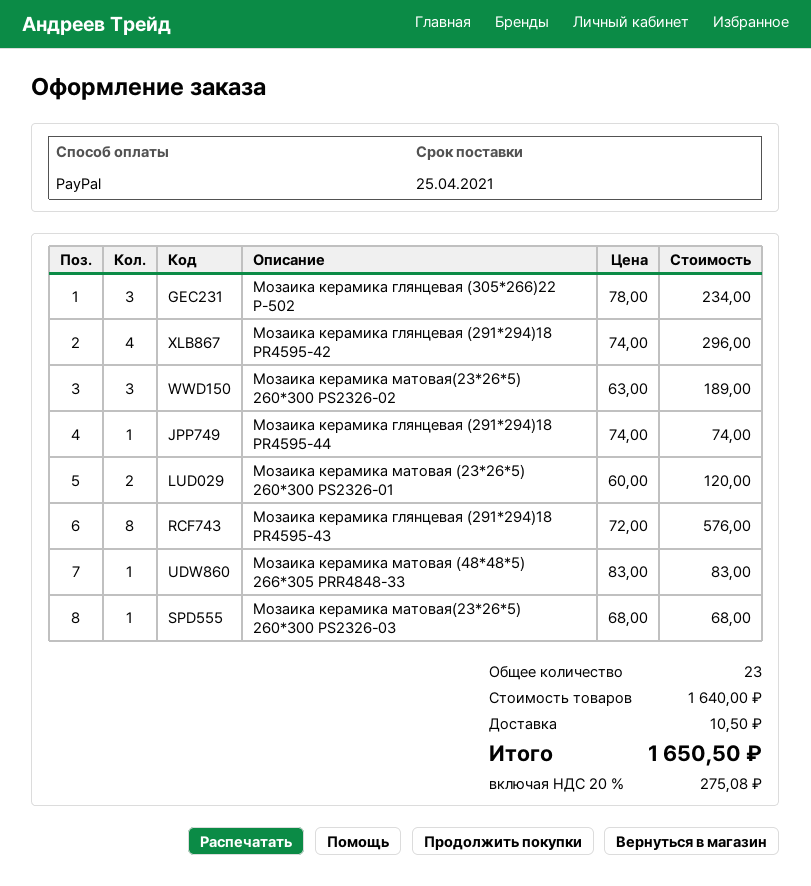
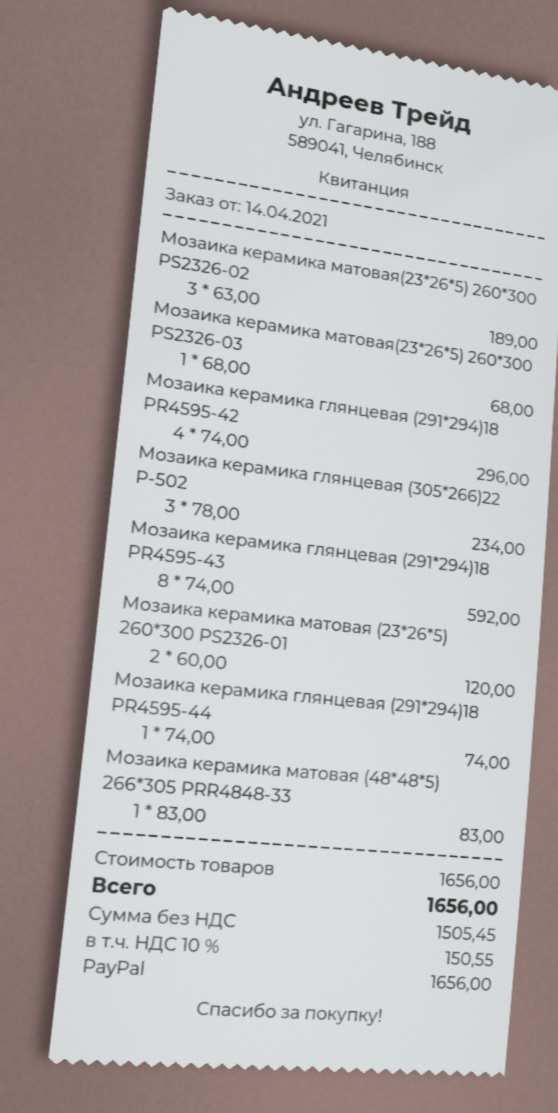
Мозаика керамика глянцевая (291*294)18 PR4595-43: 8 x 72.00 = 576.00 -> 8 x 74.00 = 592.00
subtotal: 1640.00 -> 1656.00
shipping: 10.50 -> none
tax: 20% = 275.08 -> 10% = 150.55
total: 1650.50 -> 1656.00

